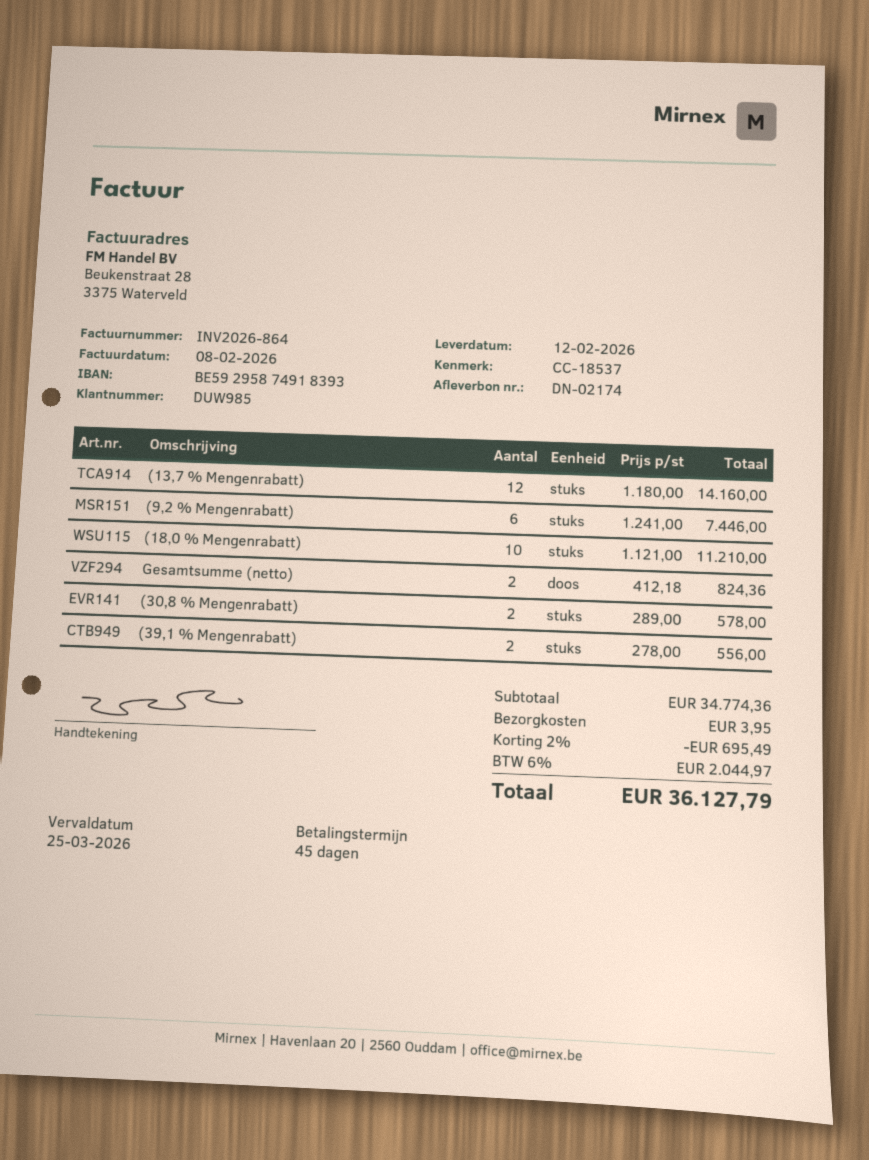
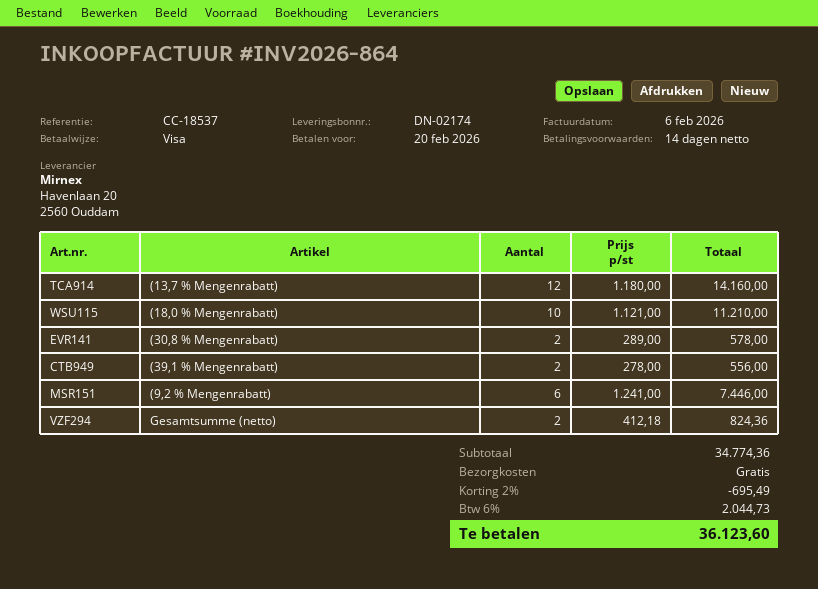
invoice date: 2026-02-08 -> 2026-02-06
payment terms: 45 days -> 14 days
due date: 2026-03-25 -> 2026-02-20
shipping: 3.95 -> 0.00
tax: 6% = 2044.97 -> 6% = 2044.73
total: 36127.79 -> 36123.60

